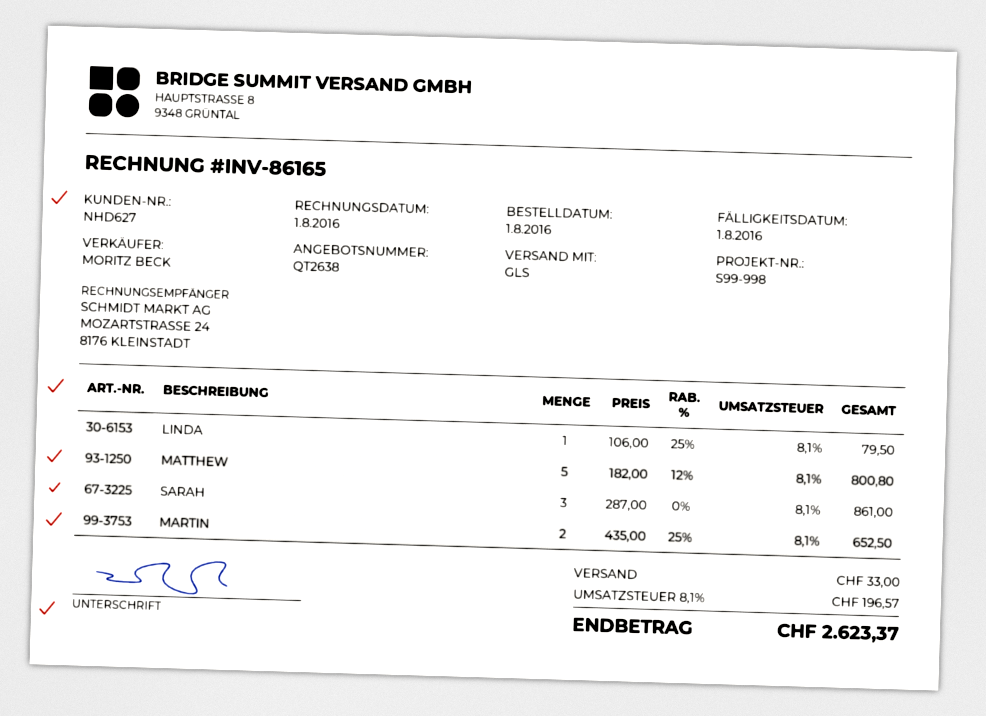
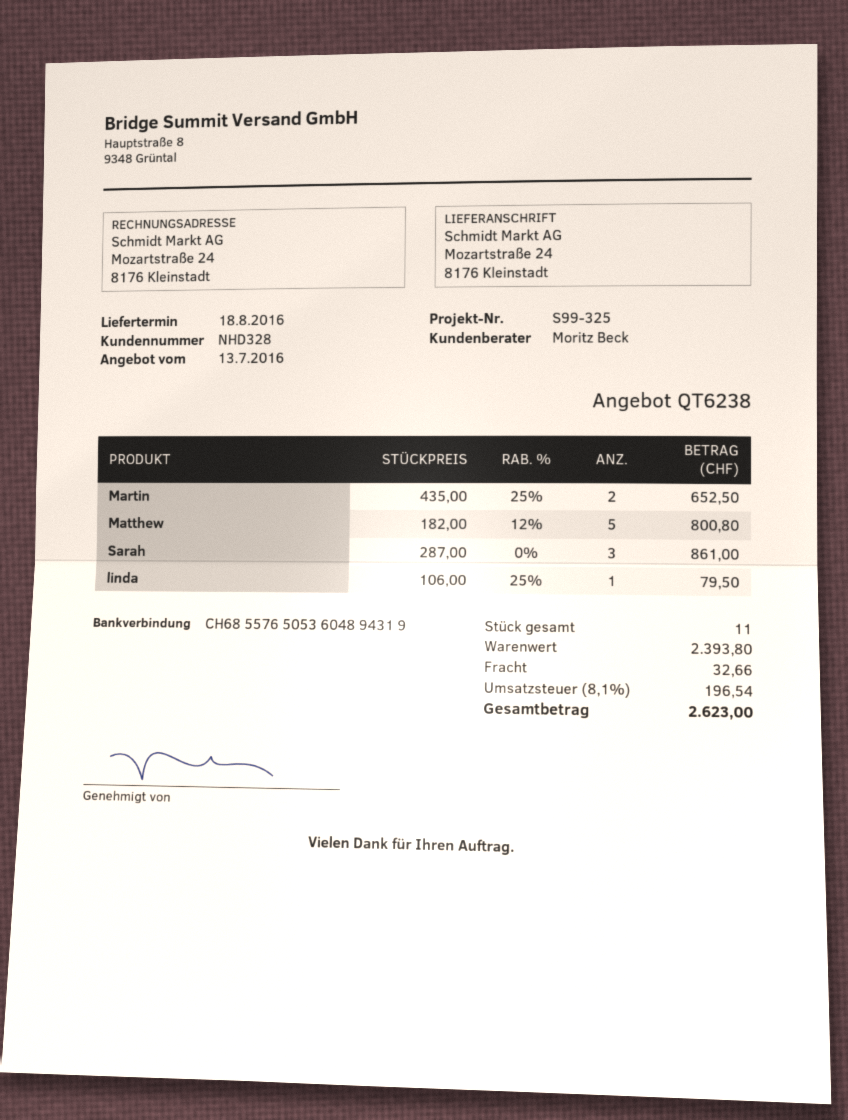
quote number: QT2638 -> QT6238
customer number: NHD627 -> NHD328
reference: S99-998 -> S99-325
shipping: 33.00 -> 32.66
tax: 8.1% = 196.57 -> 8.1% = 196.54
total: 2623.37 -> 2623.00

